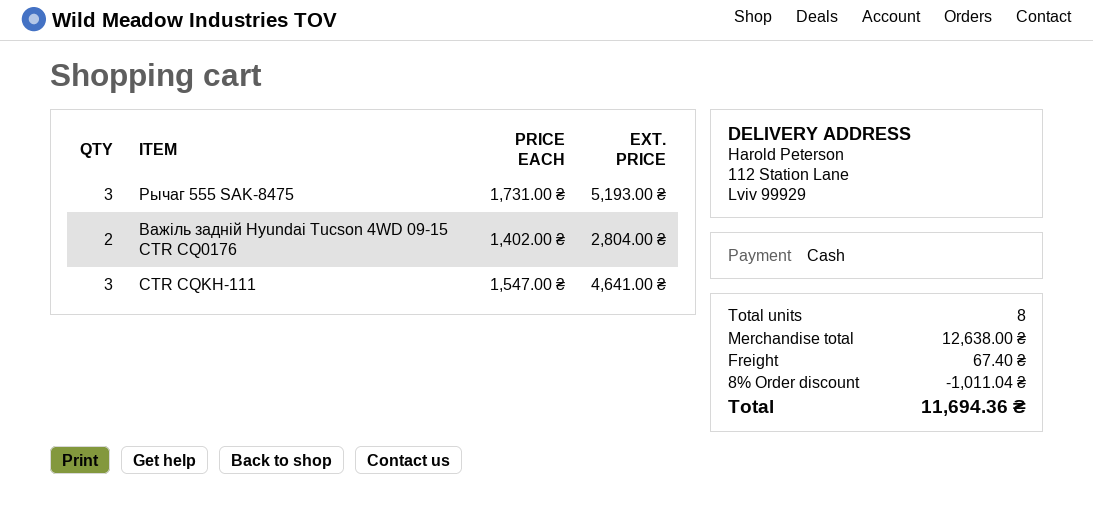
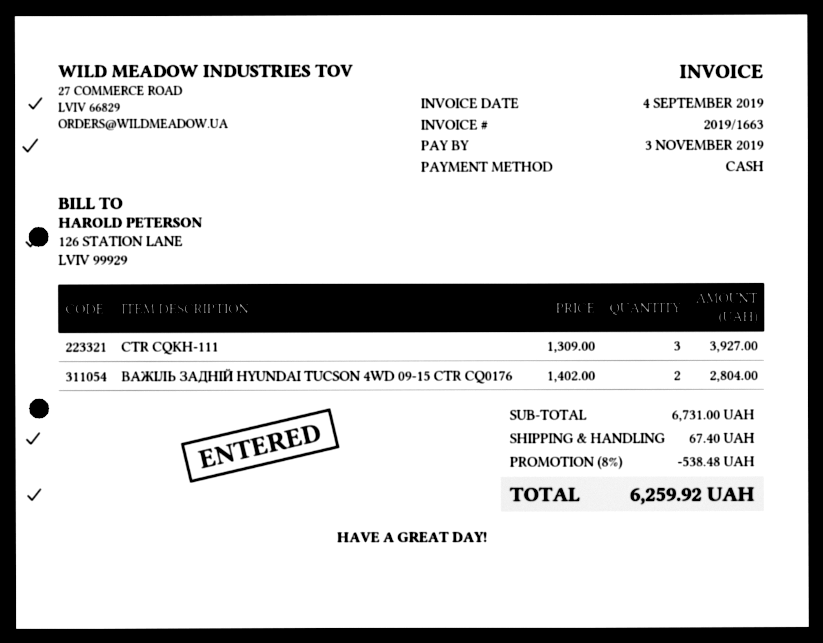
Рычаг 555 SAK-8475: 3 x 1731.00 = 5193.00 -> none
CTR CQKH-111: 3 x 1547.00 = 4641.00 -> 3 x 1309.00 = 3927.00
subtotal: 12638.00 -> 6731.00
discount: 8% = 1011.04 -> 8% = 538.48
total: 11694.36 -> 6259.92

